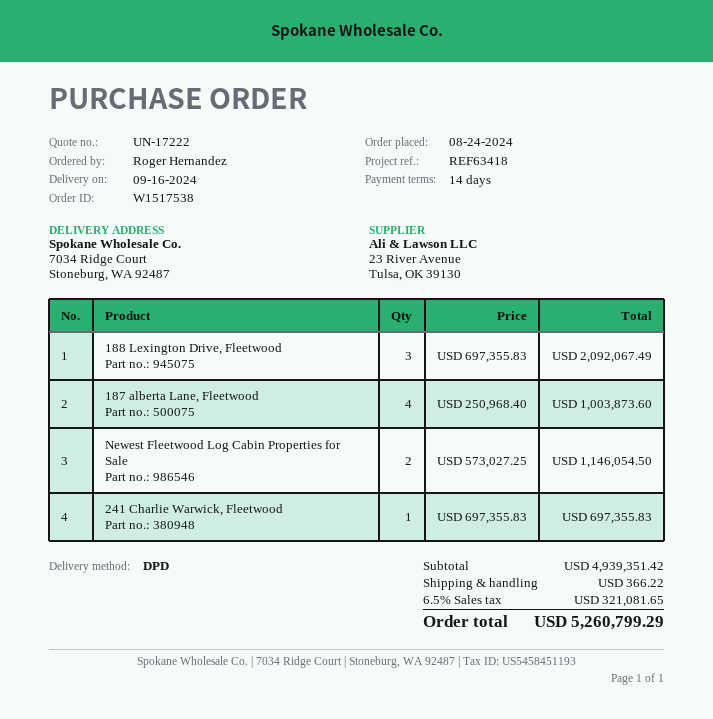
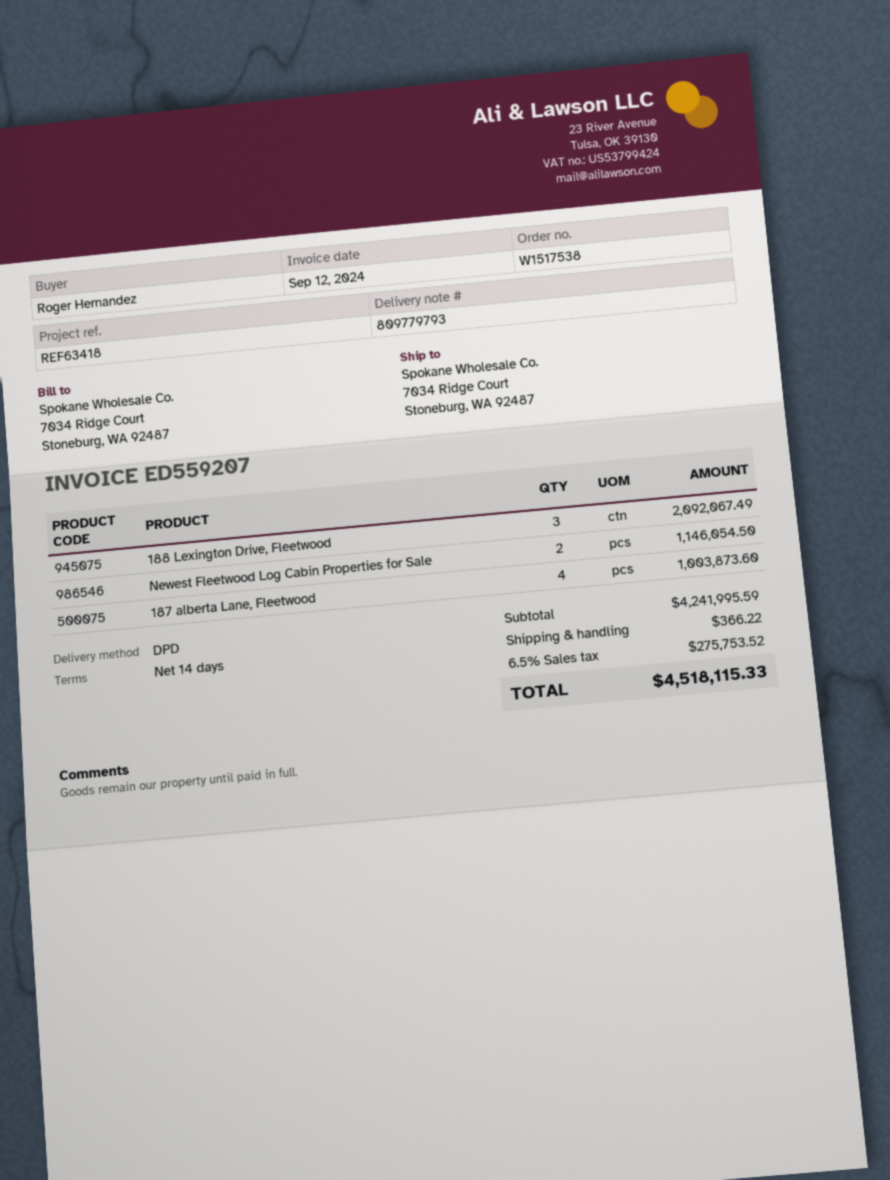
241 Charlie Warwick, Fleetwood: 1 for 697355.83 -> none
subtotal: 4939351.42 -> 4241995.59
tax: 6.5% = 321081.65 -> 6.5% = 275753.52
total: 5260799.29 -> 4518115.33

